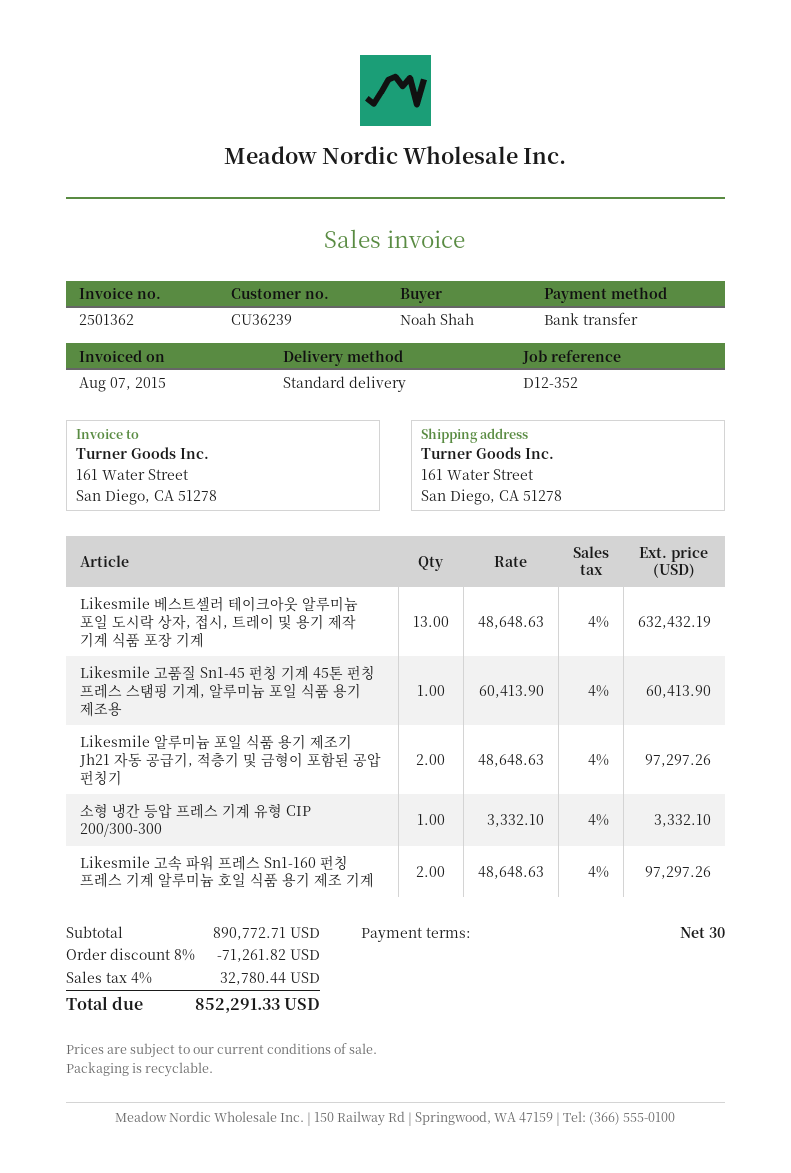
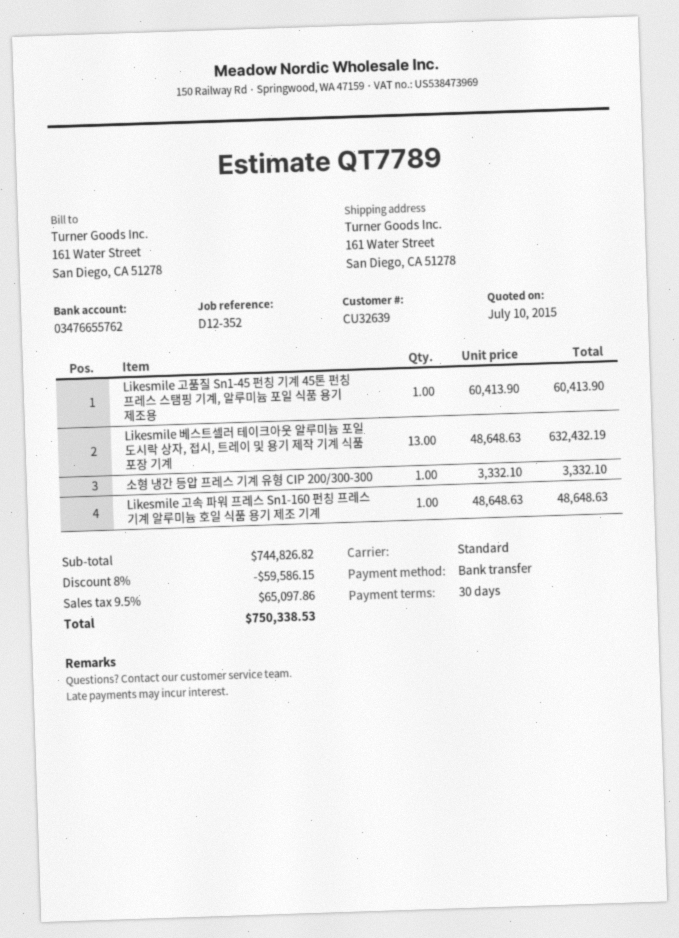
customer number: CU36239 -> CU32639
Likesmile 알루미늄 포일 식품 용기 제조기 Jh21 자동 공급기, 적층기 및 금형이 포함된 공압 펀칭기: 2 x 48648.63 = 97297.26 -> none
Likesmile 고속 파워 프레스 Sn1-160 펀칭 프레스 기계 알루미늄 호일 식품 용기 제조 기계: 2 x 48648.63 = 97297.26 -> 1 x 48648.63 = 48648.63
subtotal: 890772.71 -> 744826.82
discount: 8% = 71261.82 -> 8% = 59586.15
tax: 4% = 32780.44 -> 9.5% = 65097.86
total: 852291.33 -> 750338.53

